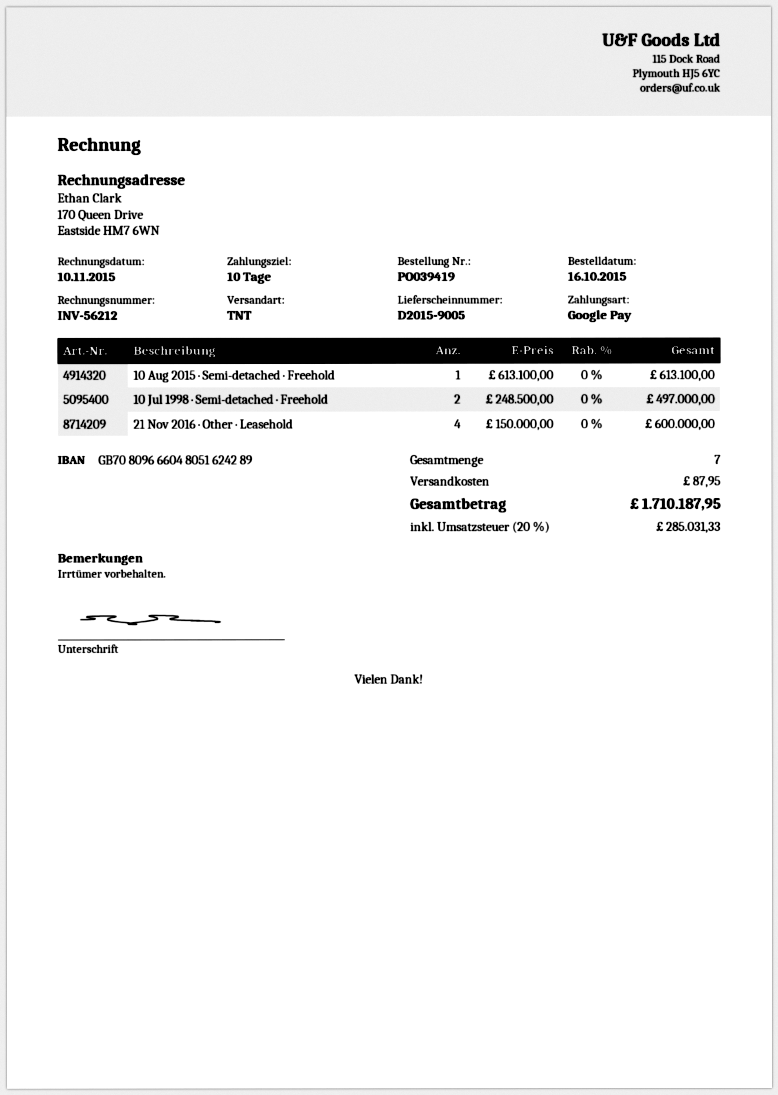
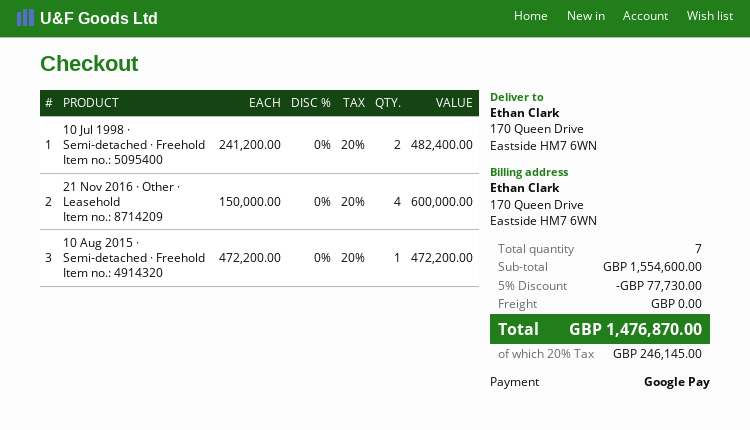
10 Aug 2015 · Semi-detached · Freehold: 1 x 613100.00 = 613100.00 -> 1 x 472200.00 = 472200.00
10 Jul 1998 · Semi-detached · Freehold: 2 x 248500.00 = 497000.00 -> 2 x 241200.00 = 482400.00
discount: none -> 5% = 77730.00
shipping: 87.95 -> 0.00
tax: 20% = 285031.33 -> 20% = 246145.00
total: 1710187.95 -> 1476870.00

